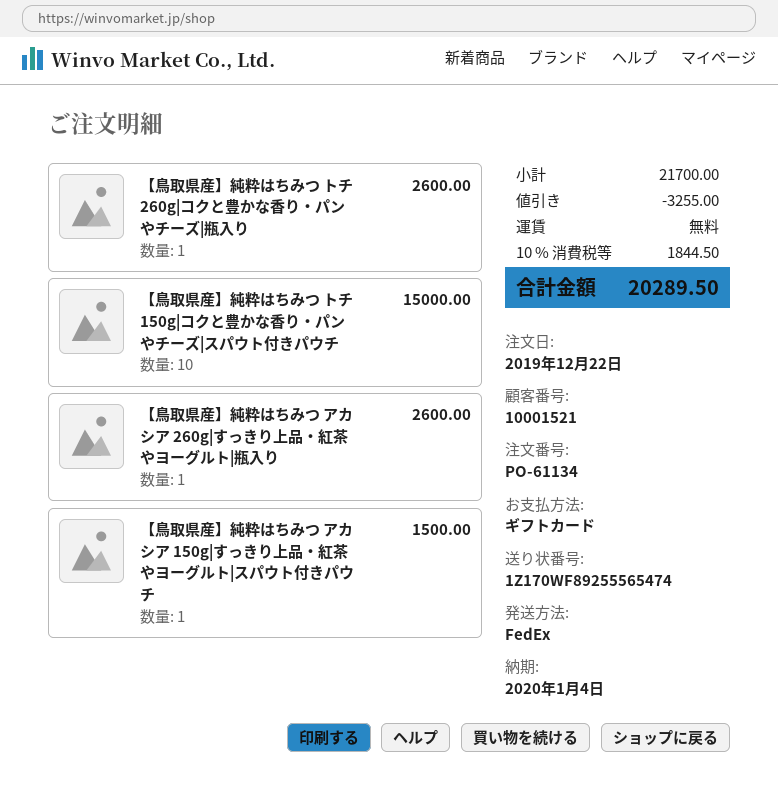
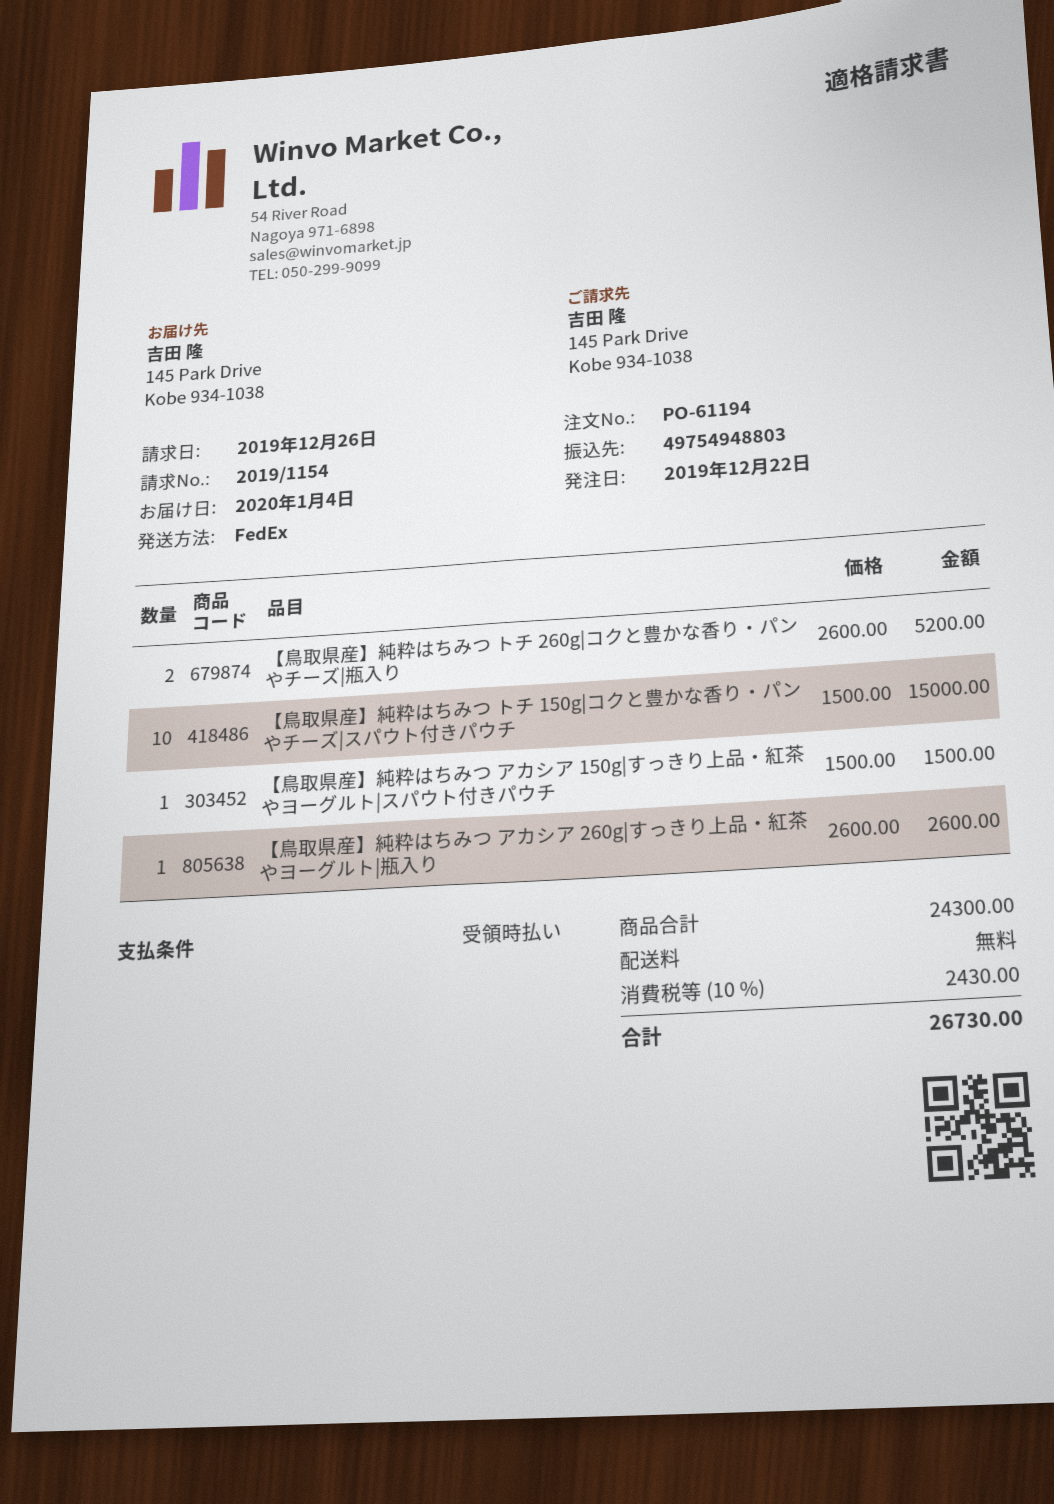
order number: PO-61134 -> PO-61194
【鳥取県産】純粋はちみつ トチ 260g|コクと豊かな香り・パンやチーズ|瓶入り: 1 for 2600.00 -> 2 for 5200.00
subtotal: 21700.00 -> 24300.00
discount: 3255.00 -> none
tax: 10% = 1844.50 -> 10% = 2430.00
total: 20289.50 -> 26730.00

